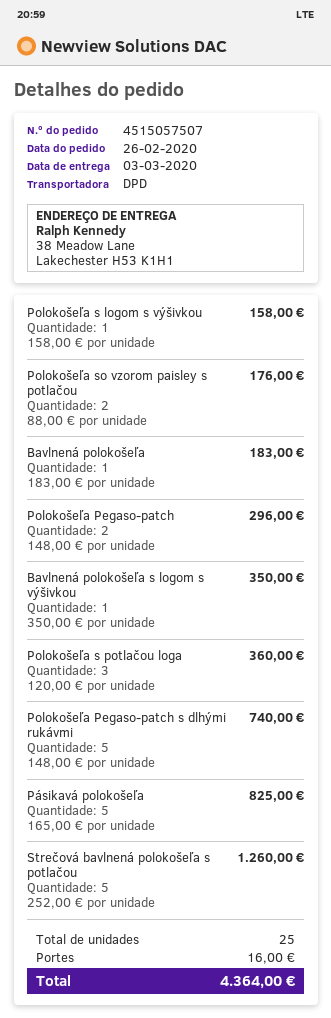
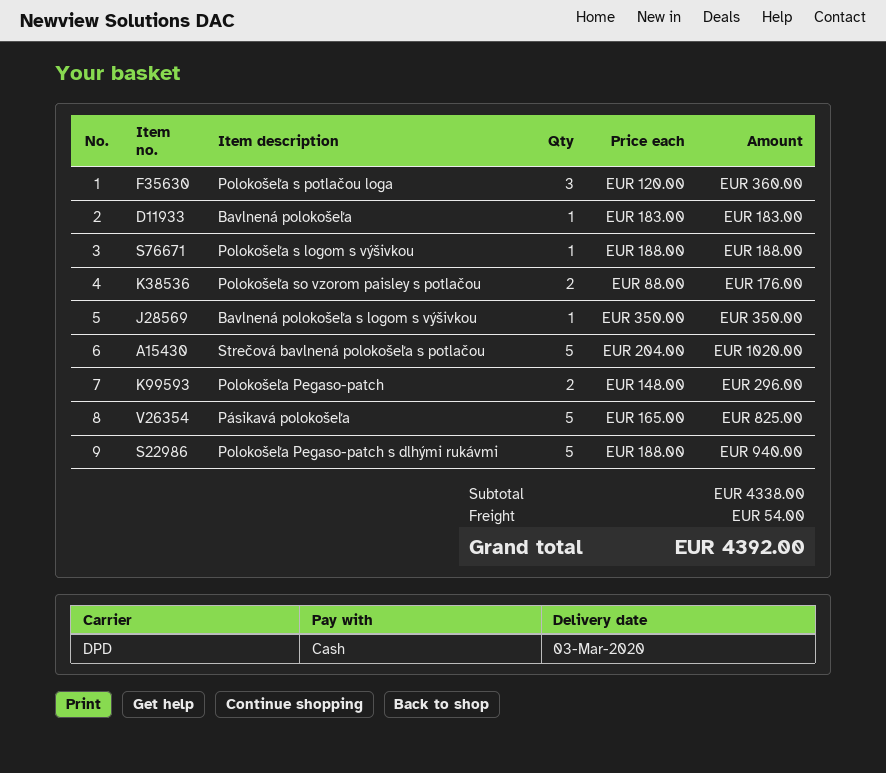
Polokošeľa s logom s výšivkou: 1 x 158.00 = 158.00 -> 1 x 188.00 = 188.00
Polokošeľa Pegaso-patch s dlhými rukávmi: 5 x 148.00 = 740.00 -> 5 x 188.00 = 940.00
Strečová bavlnená polokošeľa s potlačou: 5 x 252.00 = 1260.00 -> 5 x 204.00 = 1020.00
shipping: 16.00 -> 54.00
total: 4364.00 -> 4392.00

